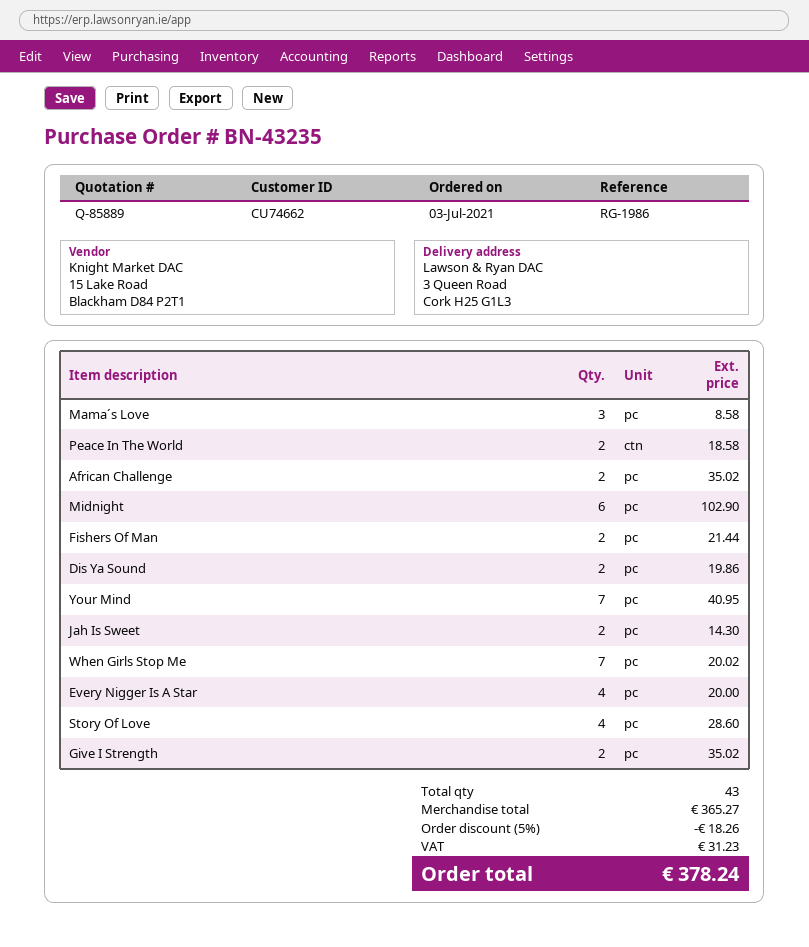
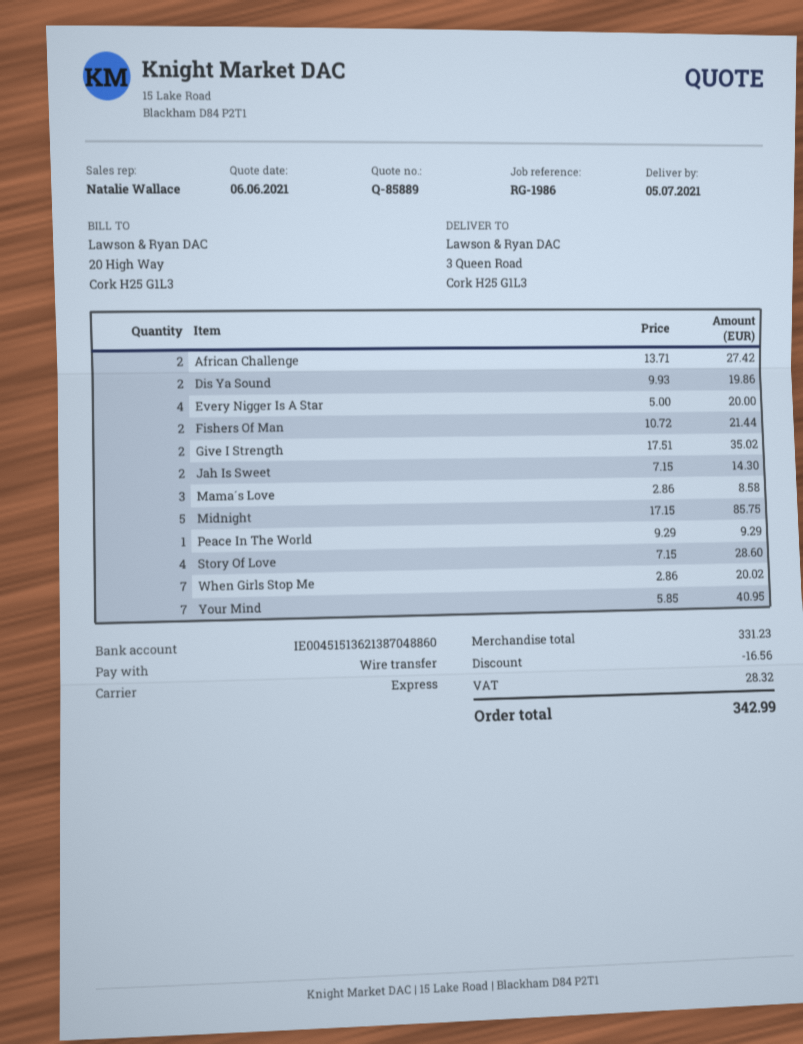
Peace In The World: 2 for 18.58 -> 1 for 9.29
African Challenge: 2 for 35.02 -> 2 for 27.42
Midnight: 6 for 102.90 -> 5 for 85.75
subtotal: 365.27 -> 331.23
discount: 18.26 -> 16.56
tax: 31.23 -> 28.32
total: 378.24 -> 342.99

